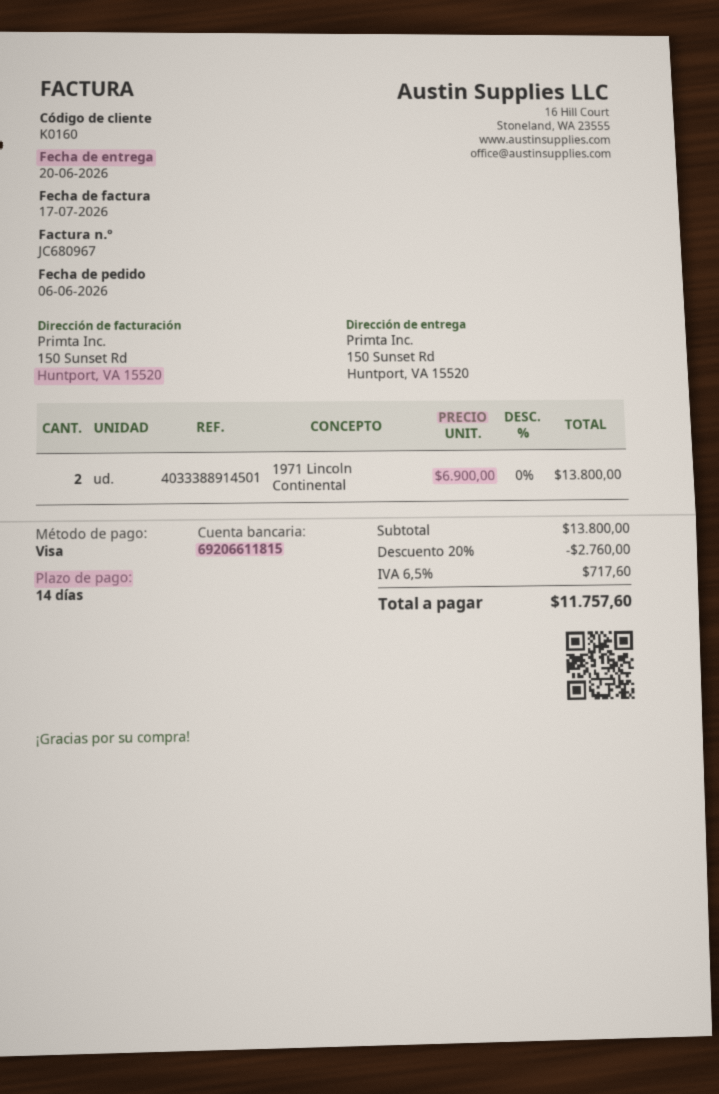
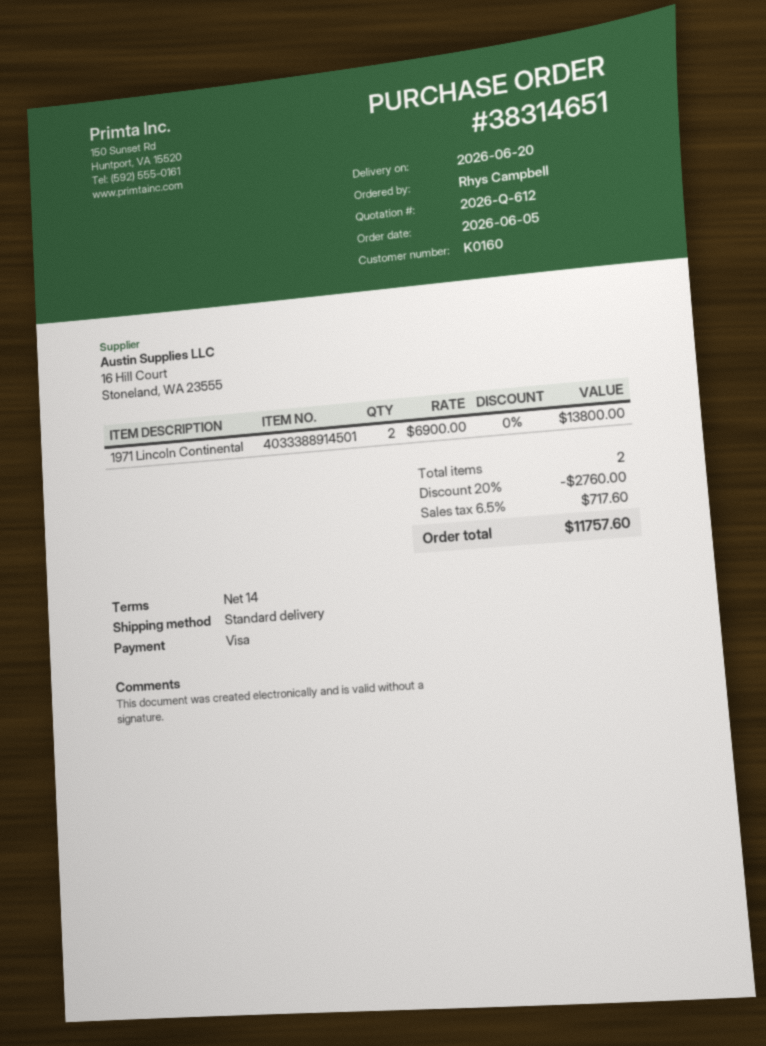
order date: 2026-06-06 -> 2026-06-05

